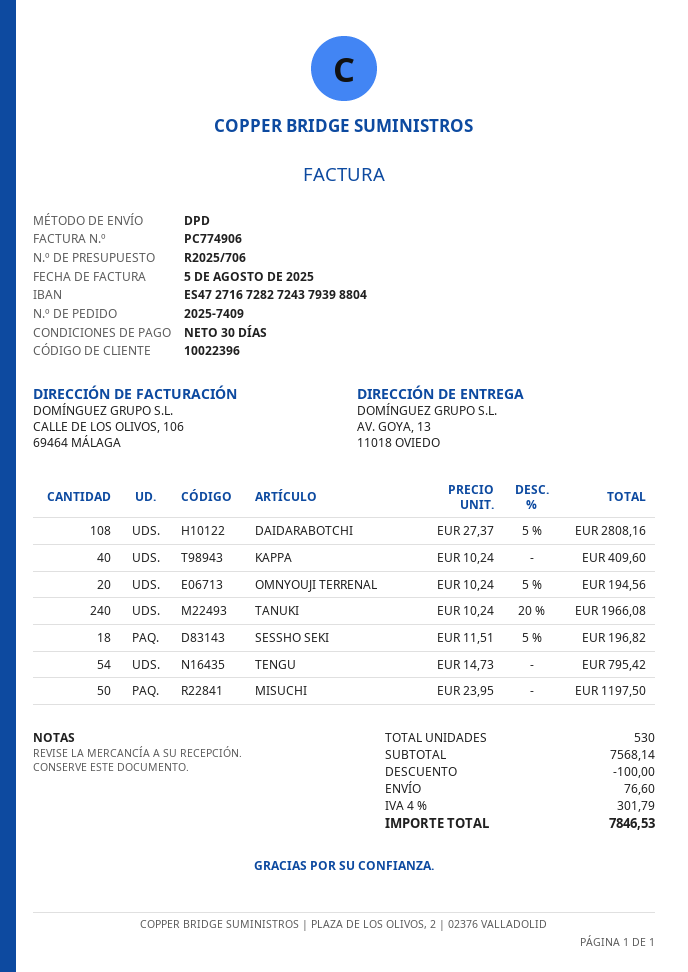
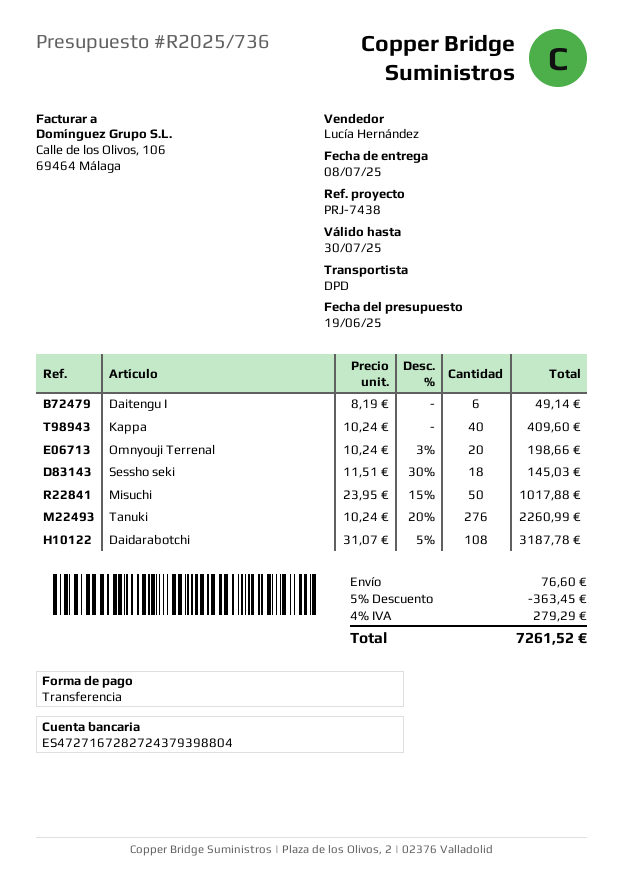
quote number: R2025/706 -> R2025/736
DAIDARABOTCHI: 108 x 27.37 - 5% = 2808.16 -> 108 x 31.07 - 5% = 3187.78
OMNYOUJI TERRENAL: 20 x 10.24 - 5% = 194.56 -> 20 x 10.24 - 3% = 198.66
TANUKI: 240 x 10.24 - 20% = 1966.08 -> 276 x 10.24 - 20% = 2260.99
SESSHO SEKI: 18 x 11.51 - 5% = 196.82 -> 18 x 11.51 - 30% = 145.03
TENGU: 54 x 14.73 = 795.42 -> none
MISUCHI: 50 x 23.95 = 1197.50 -> 50 x 23.95 - 15% = 1017.88
Daitengu I: none -> 6 x 8.19 = 49.14
discount: 100.00 -> 363.45
tax: 4% = 301.79 -> 4% = 279.29
total: 7846.53 -> 7261.52

